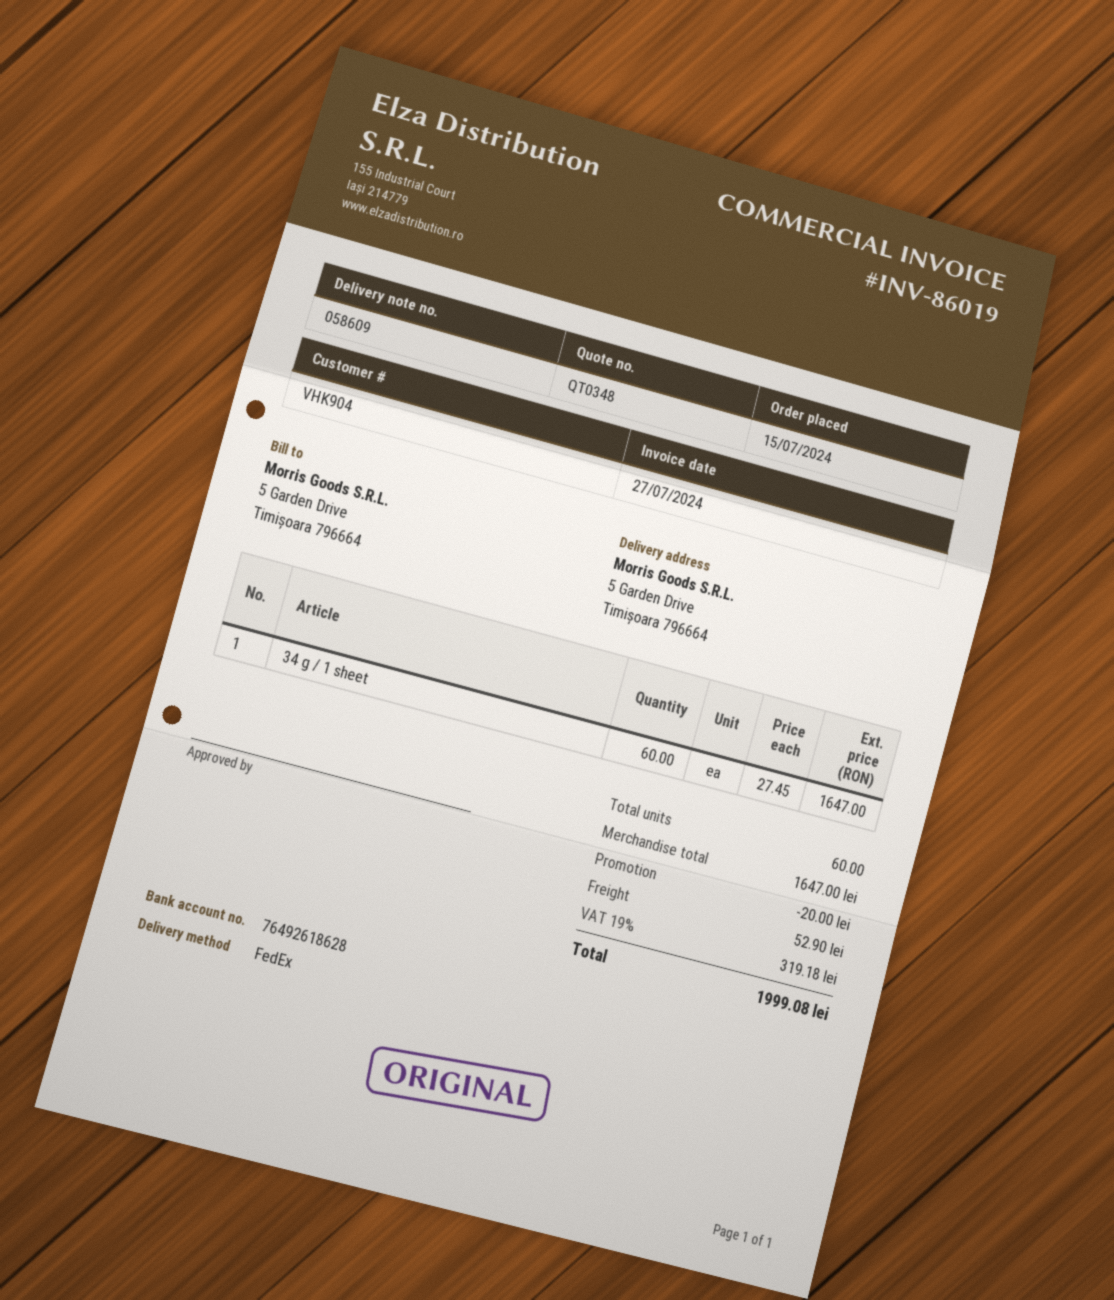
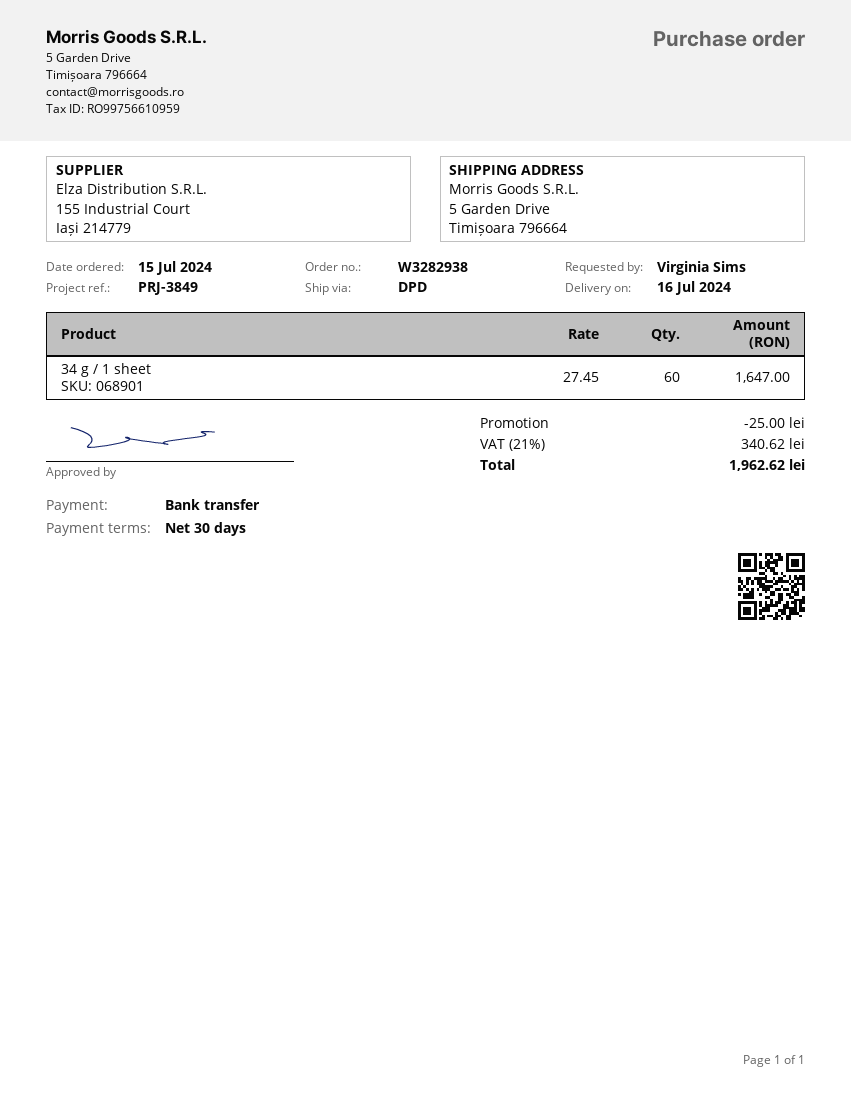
shipping method: FedEx -> DPD
discount: 20.00 -> 25.00
shipping: 52.90 -> none
tax: 19% = 319.18 -> 21% = 340.62
total: 1999.08 -> 1962.62

